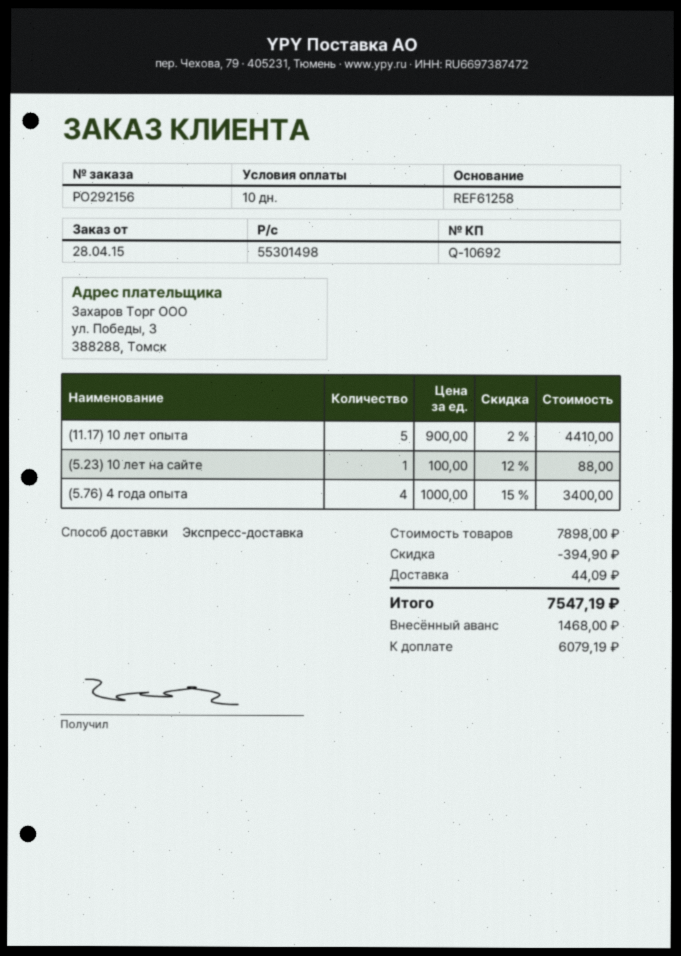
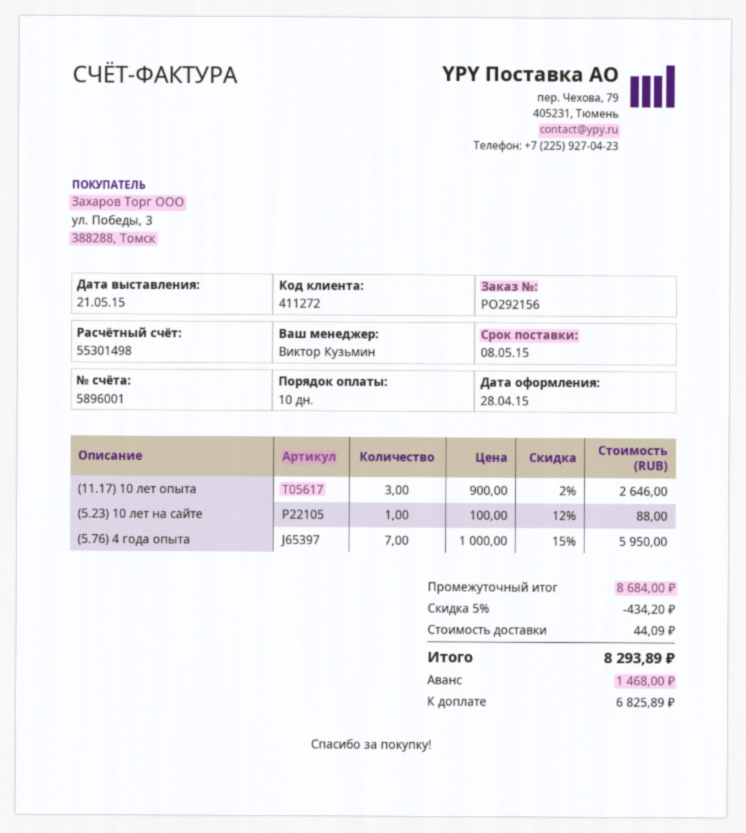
(11.17) 10 лет опыта: 5 x 900.00 - 2% = 4410.00 -> 3 x 900.00 - 2% = 2646.00
(5.76) 4 года опыта: 4 x 1000.00 - 15% = 3400.00 -> 7 x 1000.00 - 15% = 5950.00
subtotal: 7898.00 -> 8684.00
discount: 394.90 -> 434.20
total: 7547.19 -> 8293.89
balance: 6079.19 -> 6825.89

